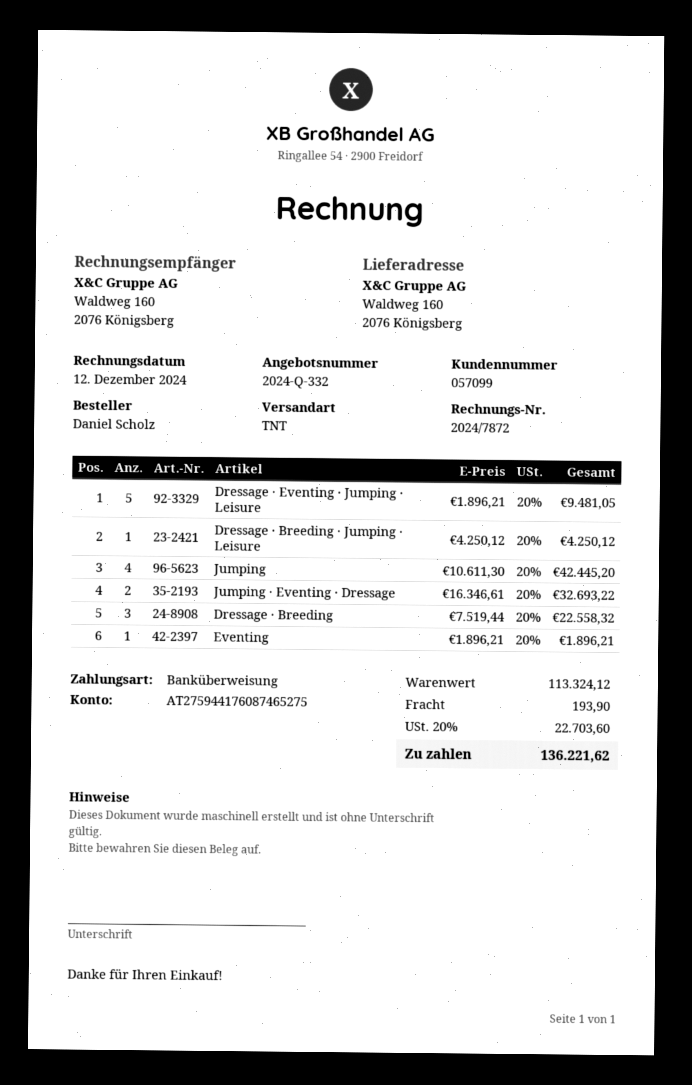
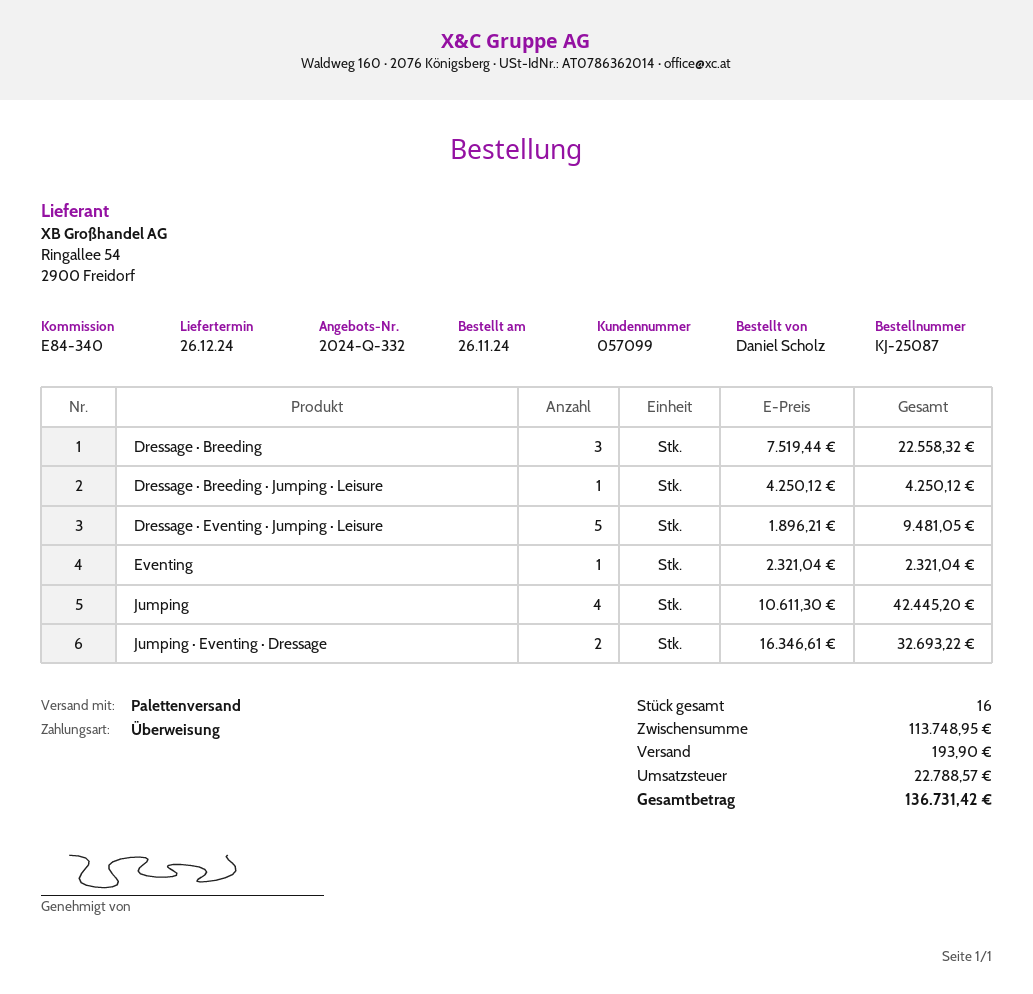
shipping method: TNT -> pallet freight
Eventing: 1 x 1896.21 = 1896.21 -> 1 x 2321.04 = 2321.04
subtotal: 113324.12 -> 113748.95
tax: 22703.60 -> 22788.57
total: 136221.62 -> 136731.42

